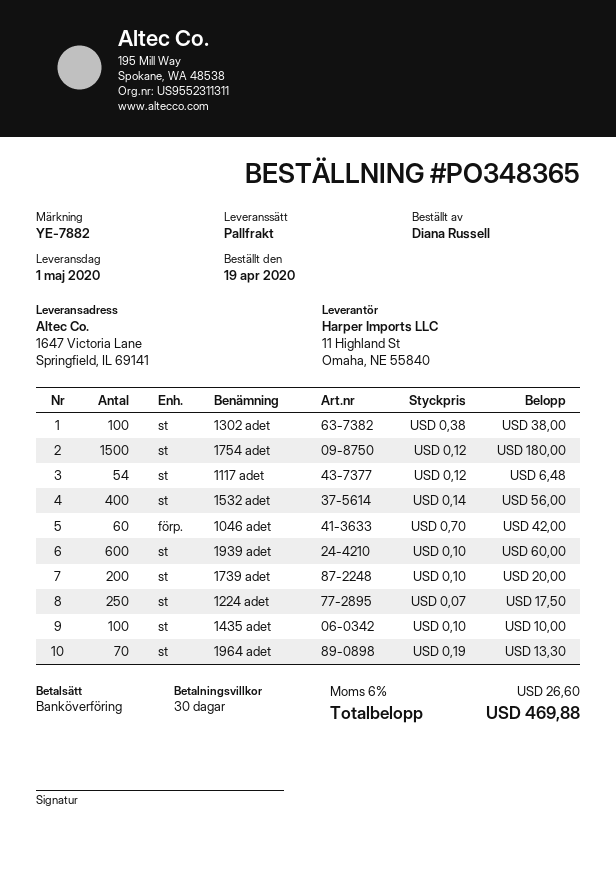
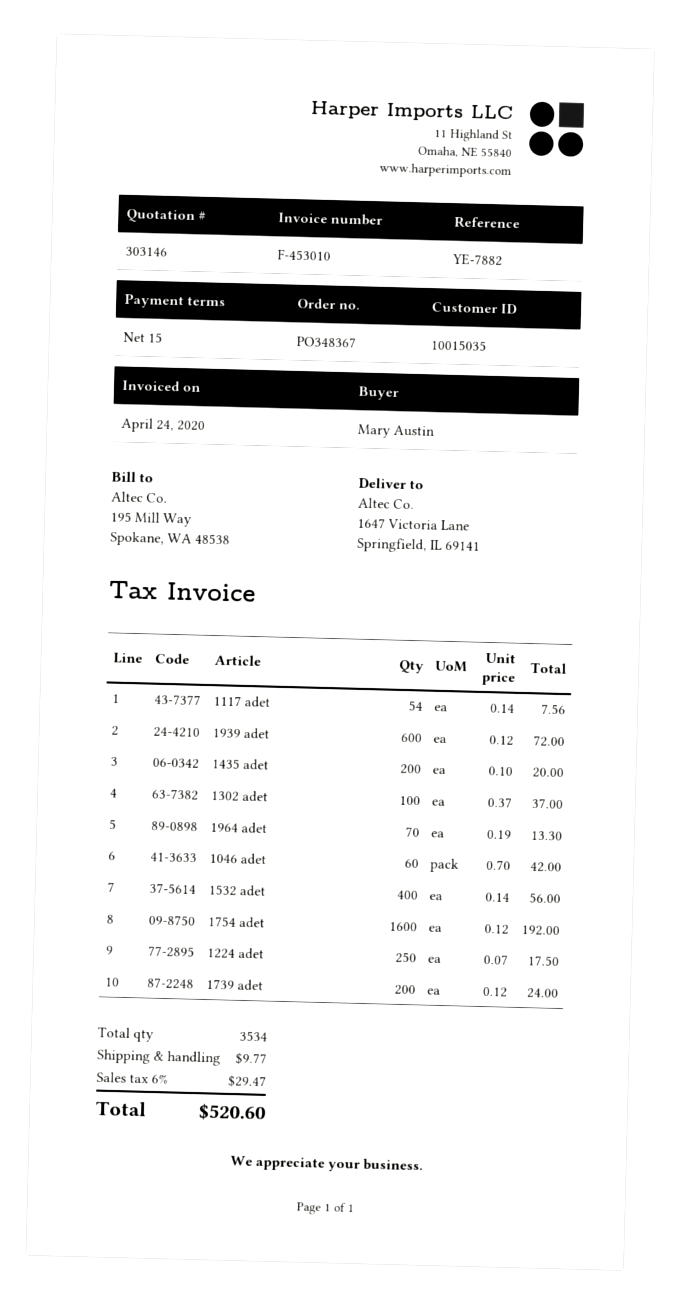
order number: PO348365 -> PO348367
payment terms: 30 days -> 15 days
ordered by: Diana Russell -> Mary Austin
1302 adet: 100 x 0.38 = 38.00 -> 100 x 0.37 = 37.00
1754 adet: 1500 x 0.12 = 180.00 -> 1600 x 0.12 = 192.00
1117 adet: 54 x 0.12 = 6.48 -> 54 x 0.14 = 7.56
1939 adet: 600 x 0.10 = 60.00 -> 600 x 0.12 = 72.00
1739 adet: 200 x 0.10 = 20.00 -> 200 x 0.12 = 24.00
1435 adet: 100 x 0.10 = 10.00 -> 200 x 0.10 = 20.00
shipping: none -> 9.77
tax: 6% = 26.60 -> 6% = 29.47
total: 469.88 -> 520.60

